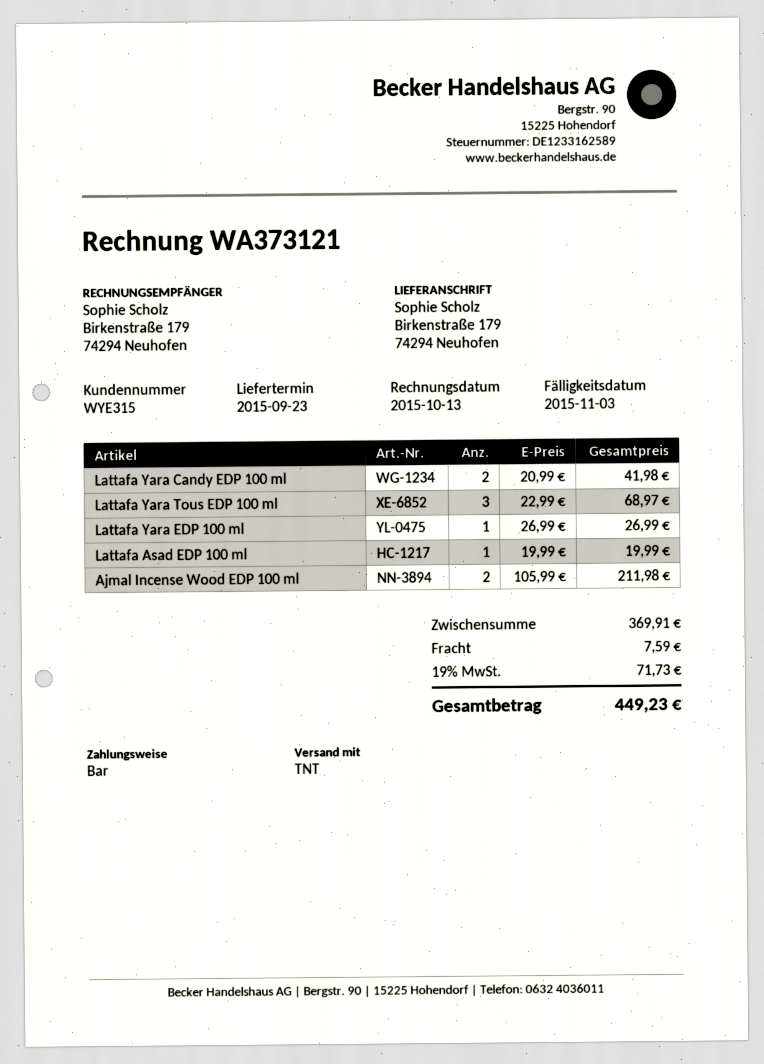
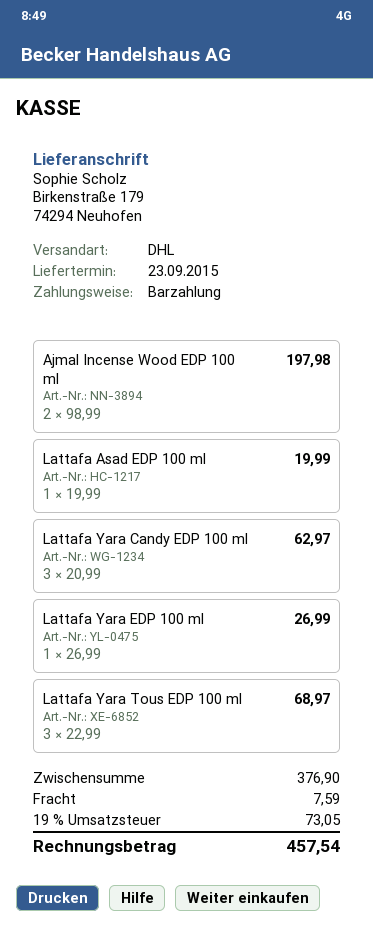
shipping method: TNT -> DHL
Lattafa Yara Candy EDP 100 ml: 2 x 20.99 = 41.98 -> 3 x 20.99 = 62.97
Ajmal Incense Wood EDP 100 ml: 2 x 105.99 = 211.98 -> 2 x 98.99 = 197.98
subtotal: 369.91 -> 376.90
tax: 19% = 71.73 -> 19% = 73.05
total: 449.23 -> 457.54

